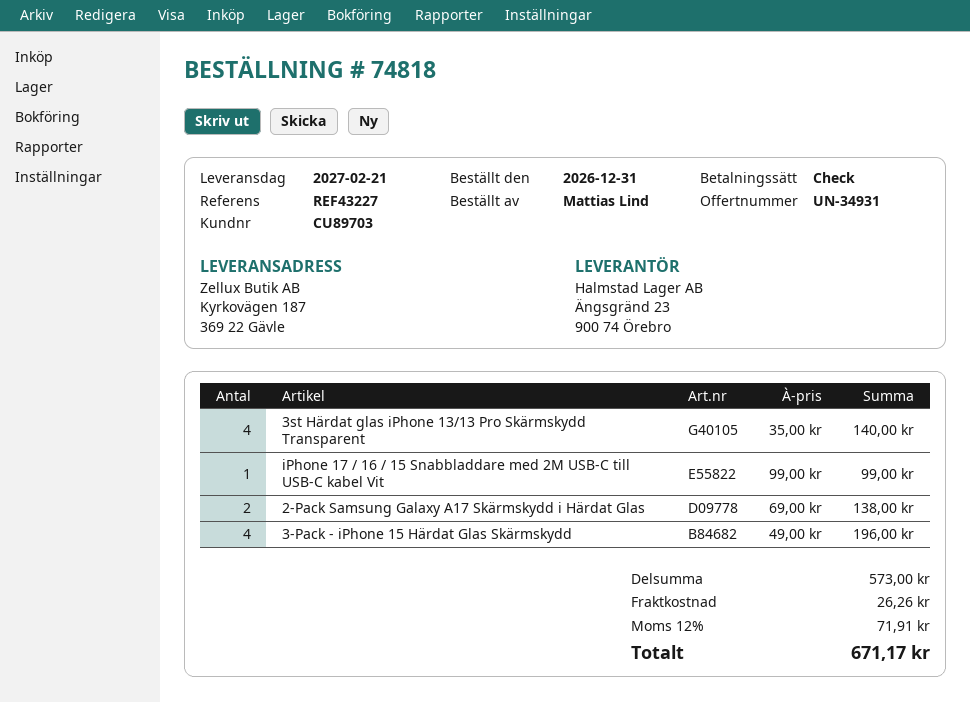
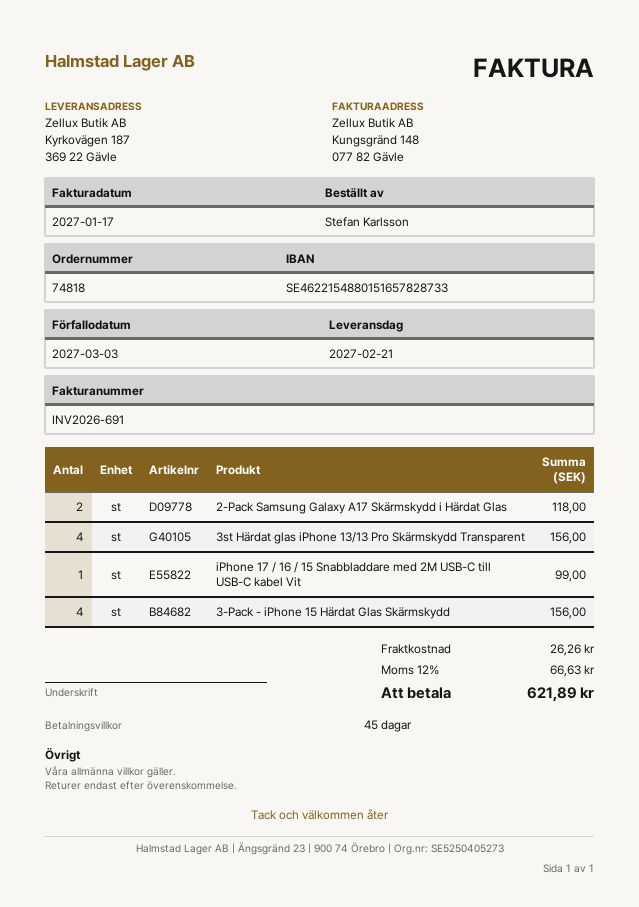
ordered by: Mattias Lind -> Stefan Karlsson
3st Härdat glas iPhone 13/13 Pro Skärmskydd Transparent: 4 for 140.00 -> 4 for 156.00
2-Pack Samsung Galaxy A17 Skärmskydd i Härdat Glas: 2 for 138.00 -> 2 for 118.00
3-Pack - iPhone 15 Härdat Glas Skärmskydd: 4 for 196.00 -> 4 for 156.00
tax: 12% = 71.91 -> 12% = 66.63
total: 671.17 -> 621.89

